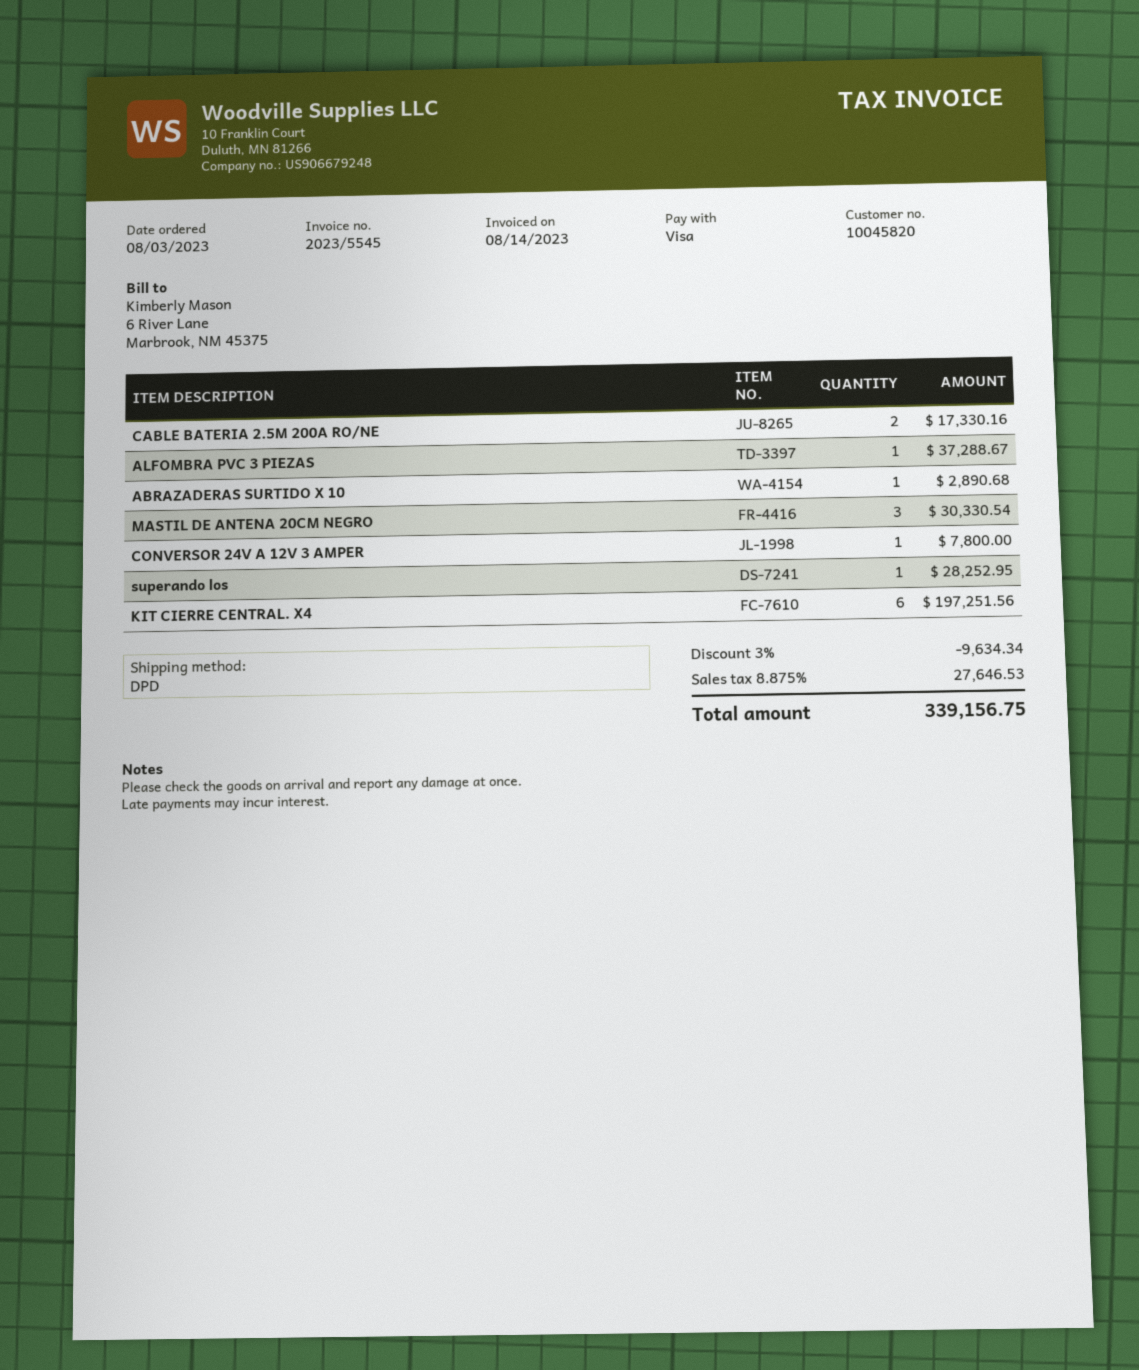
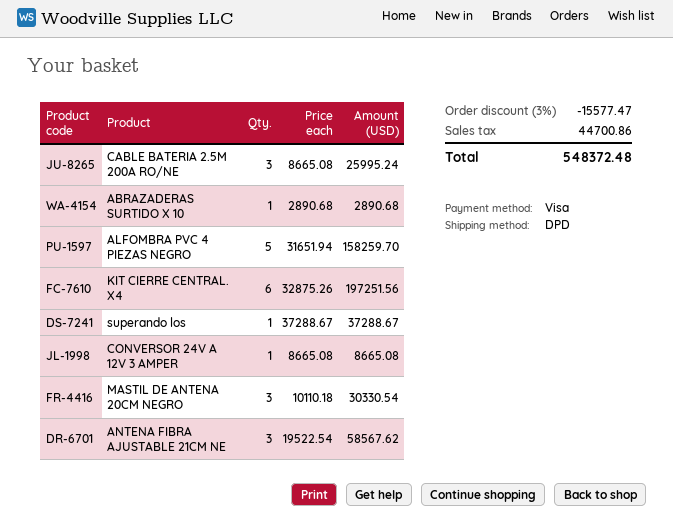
CABLE BATERIA 2.5M 200A RO/NE: 2 for 17330.16 -> 3 for 25995.24
ALFOMBRA PVC 3 PIEZAS: 1 for 37288.67 -> none
CONVERSOR 24V A 12V 3 AMPER: 1 for 7800.00 -> 1 for 8665.08
superando los: 1 for 28252.95 -> 1 for 37288.67
ALFOMBRA PVC 4 PIEZAS NEGRO: none -> 5 for 158259.70
ANTENA FIBRA AJUSTABLE 21CM NE: none -> 3 for 58567.62
discount: 3% = 9634.34 -> 3% = 15577.47
tax: 27646.53 -> 44700.86
total: 339156.75 -> 548372.48

